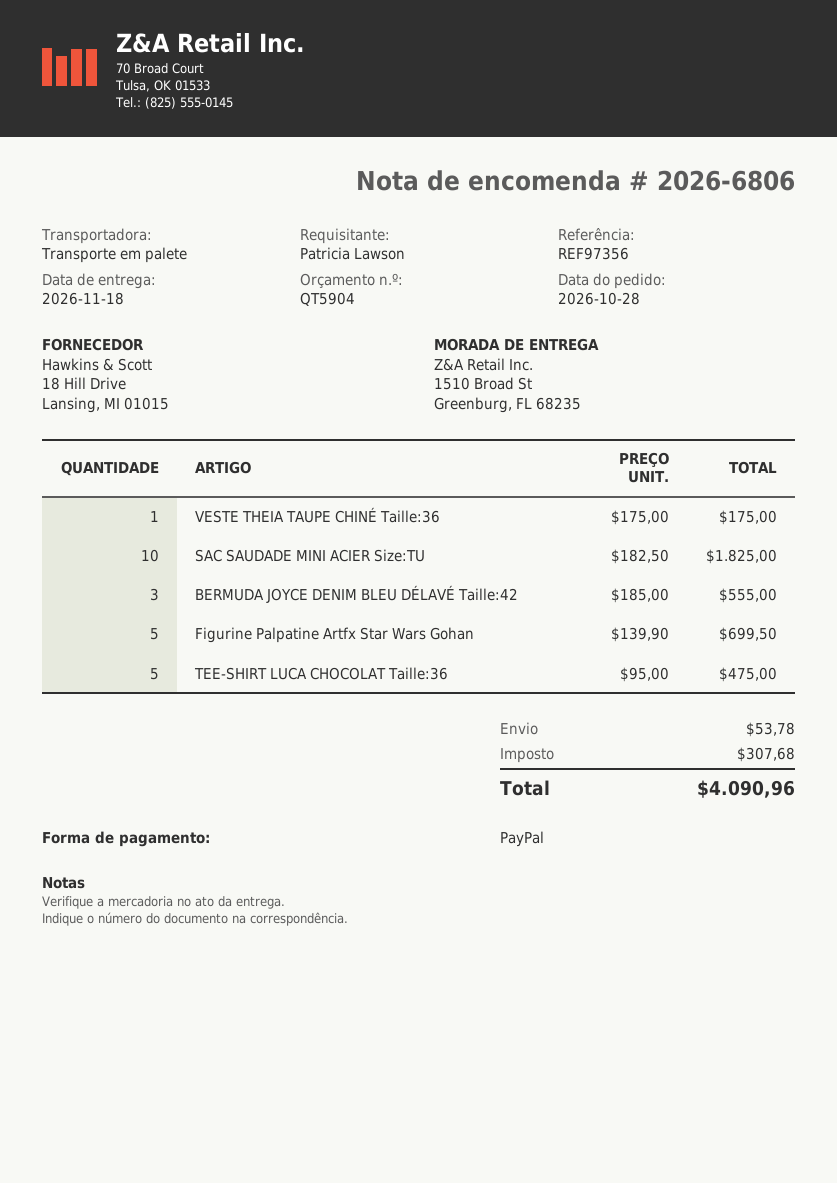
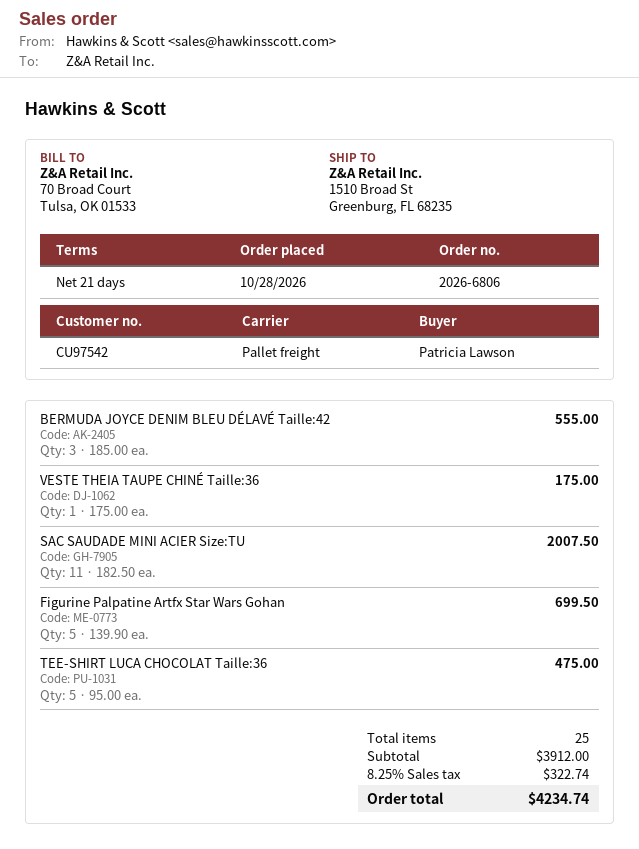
SAC SAUDADE MINI ACIER Size:TU: 10 x 182.50 = 1825.00 -> 11 x 182.50 = 2007.50
shipping: 53.78 -> none
tax: 307.68 -> 322.74
total: 4090.96 -> 4234.74

